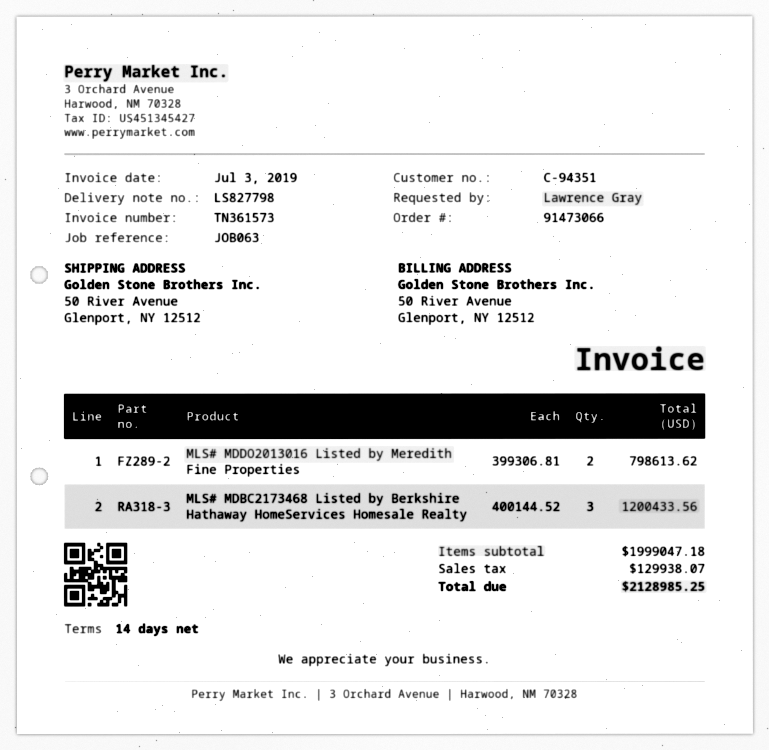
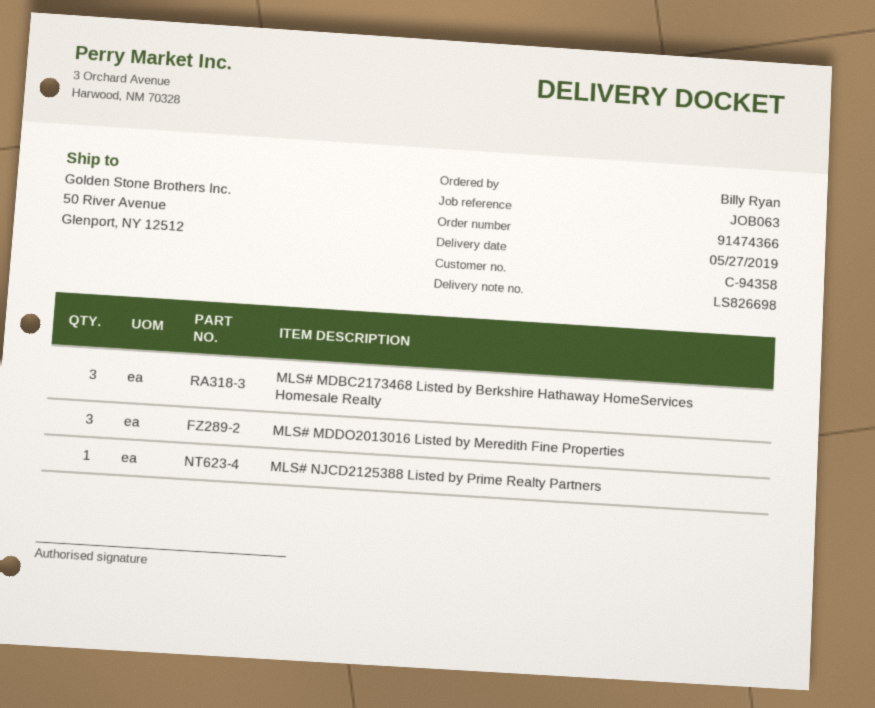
order number: 91473066 -> 91474366
delivery note number: LS827798 -> LS826698
customer number: C-94351 -> C-94358
ordered by: Lawrence Gray -> Billy Ryan
MLS# MDDO2013016 Listed by Meredith Fine Properties: 2 -> 3
MLS# NJCD2125388 Listed by Prime Realty Partners: none -> 1

